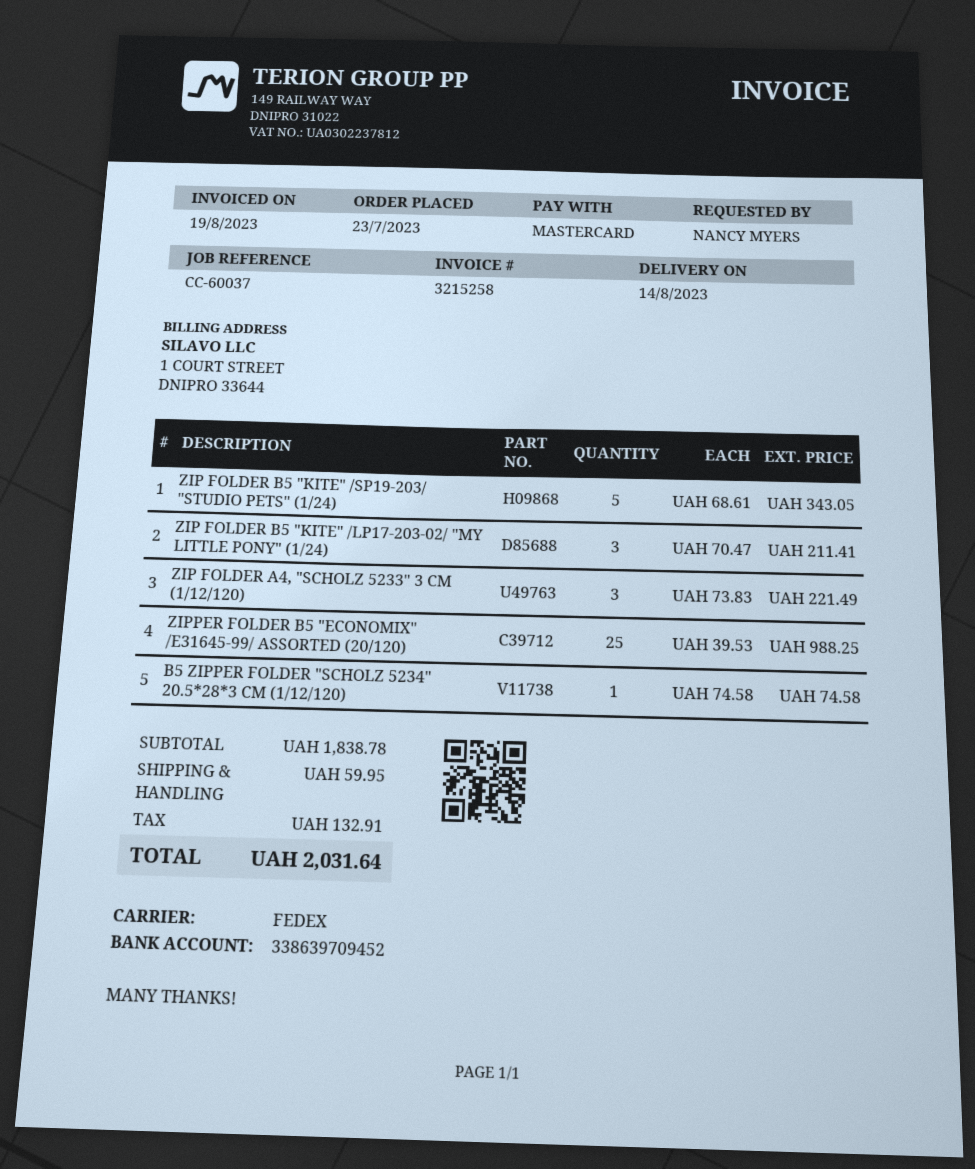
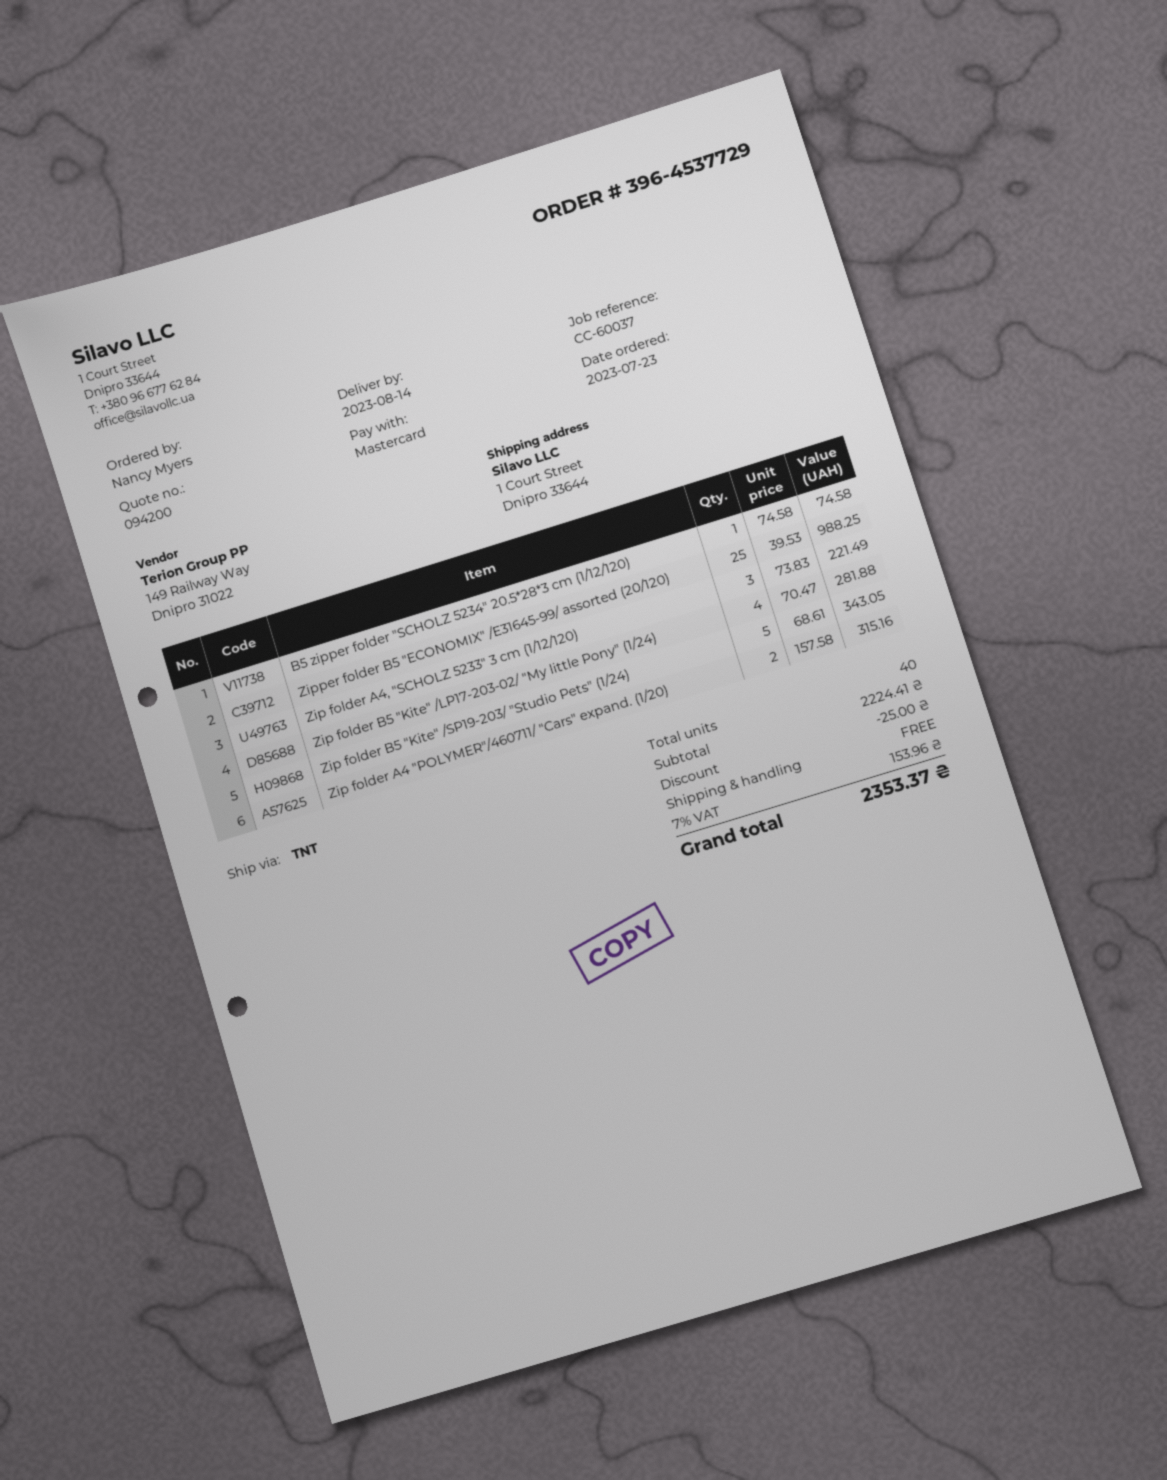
shipping method: FedEx -> TNT
ZIP FOLDER B5 "KITE" /LP17-203-02/ "MY LITTLE PONY" (1/24): 3 x 70.47 = 211.41 -> 4 x 70.47 = 281.88
Zip folder A4 "POLYMER"/460711/ "Cars" expand. (1/20): none -> 2 x 157.58 = 315.16
subtotal: 1838.78 -> 2224.41
discount: none -> 25.00
shipping: 59.95 -> 0.00
tax: 132.91 -> 153.96
total: 2031.64 -> 2353.37

